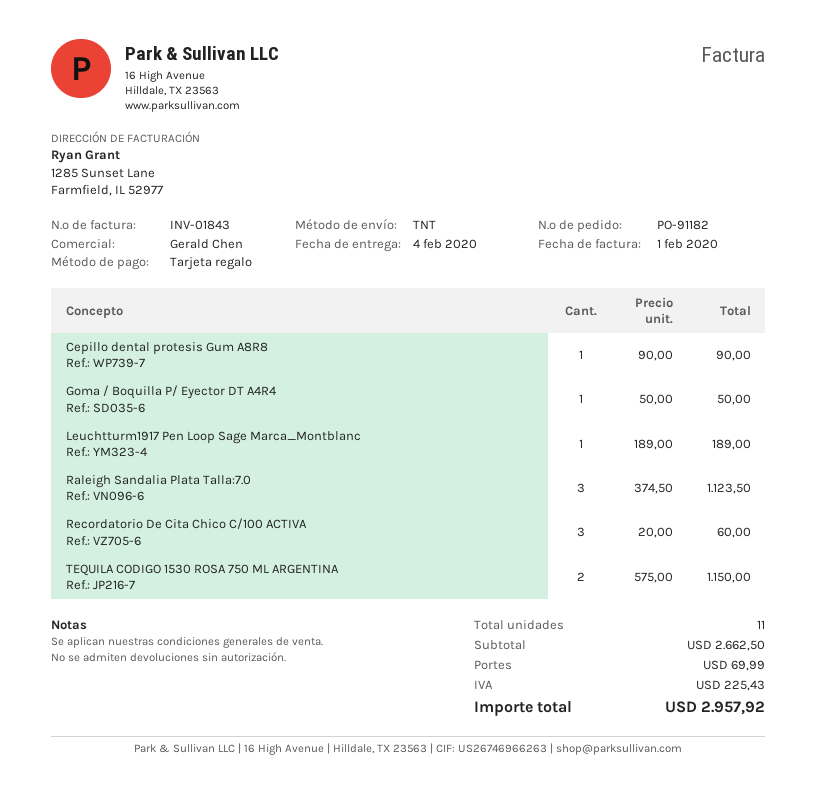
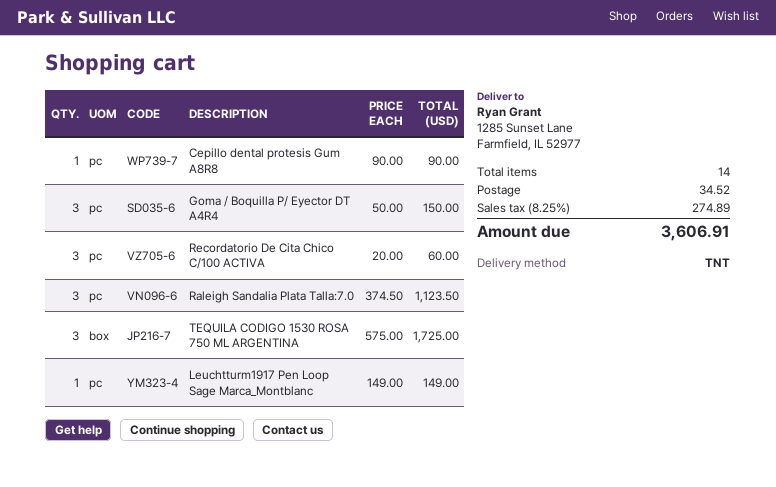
Goma / Boquilla P/ Eyector DT A4R4: 1 x 50.00 = 50.00 -> 3 x 50.00 = 150.00
Leuchtturm1917 Pen Loop Sage Marca_Montblanc: 1 x 189.00 = 189.00 -> 1 x 149.00 = 149.00
TEQUILA CODIGO 1530 ROSA 750 ML ARGENTINA: 2 x 575.00 = 1150.00 -> 3 x 575.00 = 1725.00
total quantity: 11 -> 14
shipping: 69.99 -> 34.52
tax: 225.43 -> 274.89
total: 2957.92 -> 3606.91

